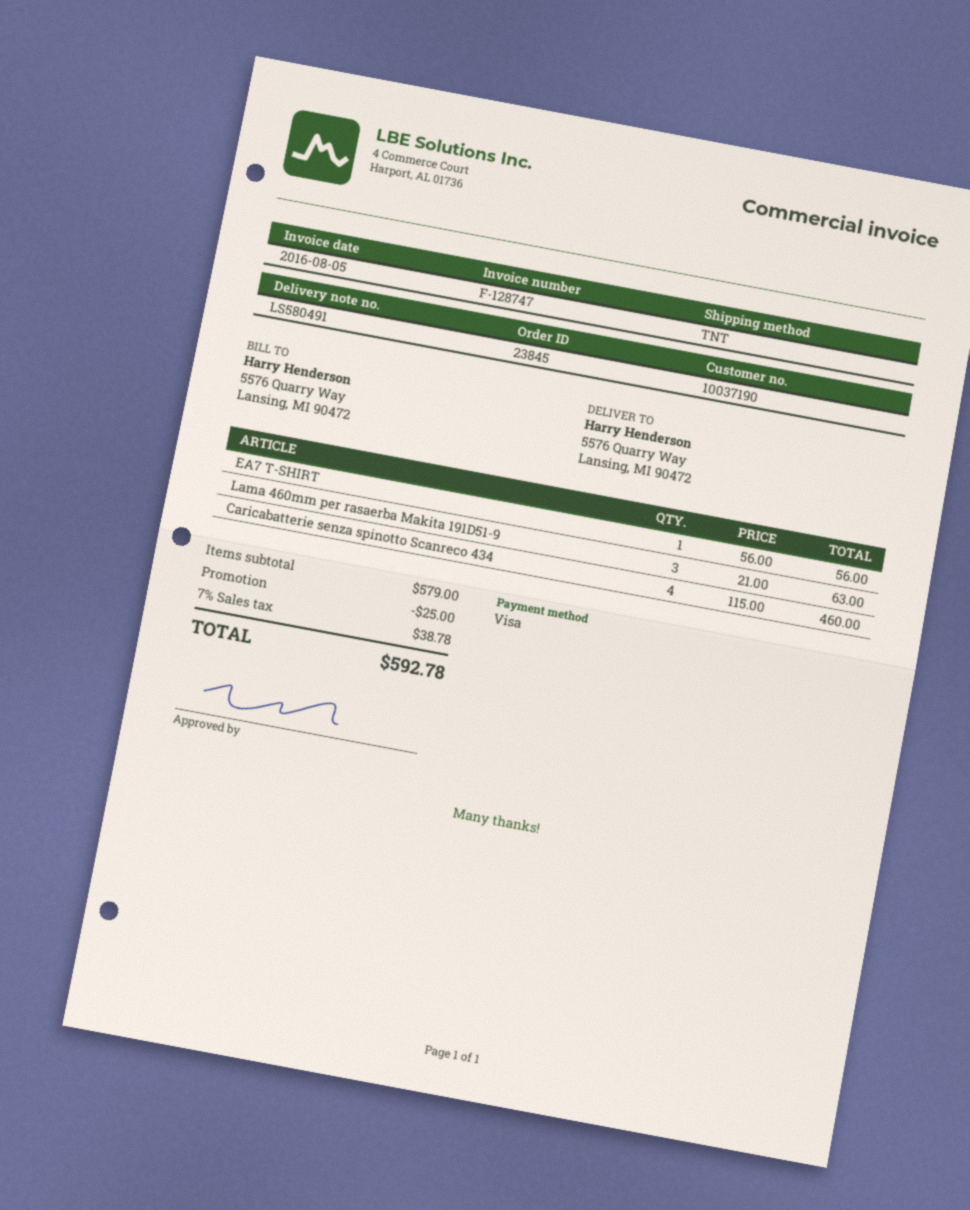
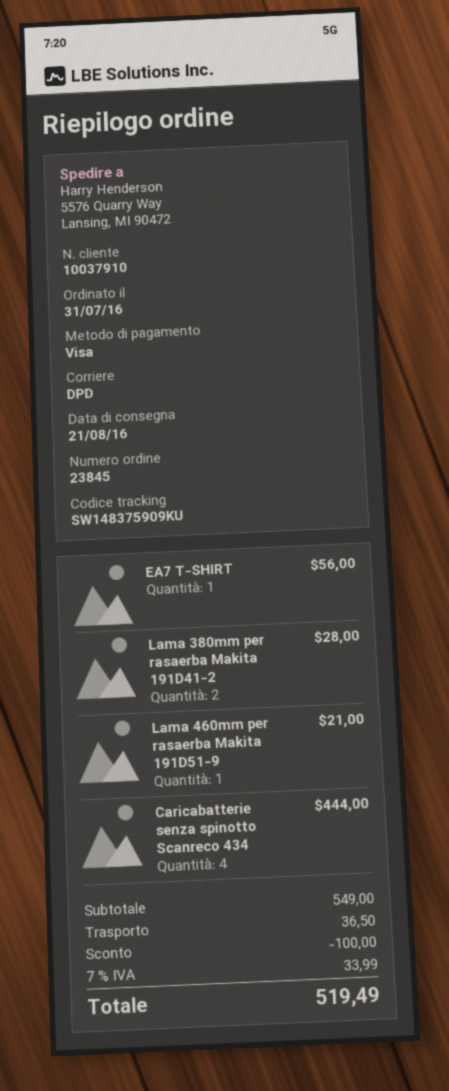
customer number: 10037190 -> 10037910
shipping method: TNT -> DPD
Lama 460mm per rasaerba Makita 191D51-9: 3 for 63.00 -> 1 for 21.00
Caricabatterie senza spinotto Scanreco 434: 4 for 460.00 -> 4 for 444.00
Lama 380mm per rasaerba Makita 191D41-2: none -> 2 for 28.00
subtotal: 579.00 -> 549.00
discount: 25.00 -> 100.00
shipping: none -> 36.50
tax: 7% = 38.78 -> 7% = 33.99
total: 592.78 -> 519.49

